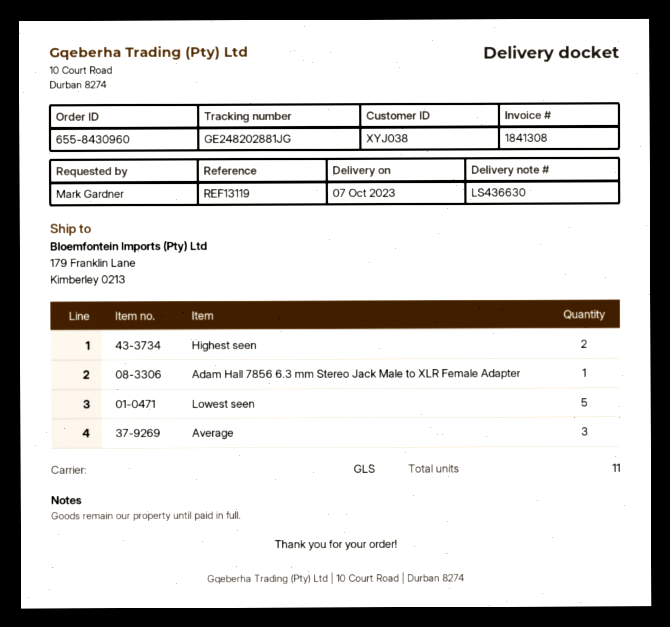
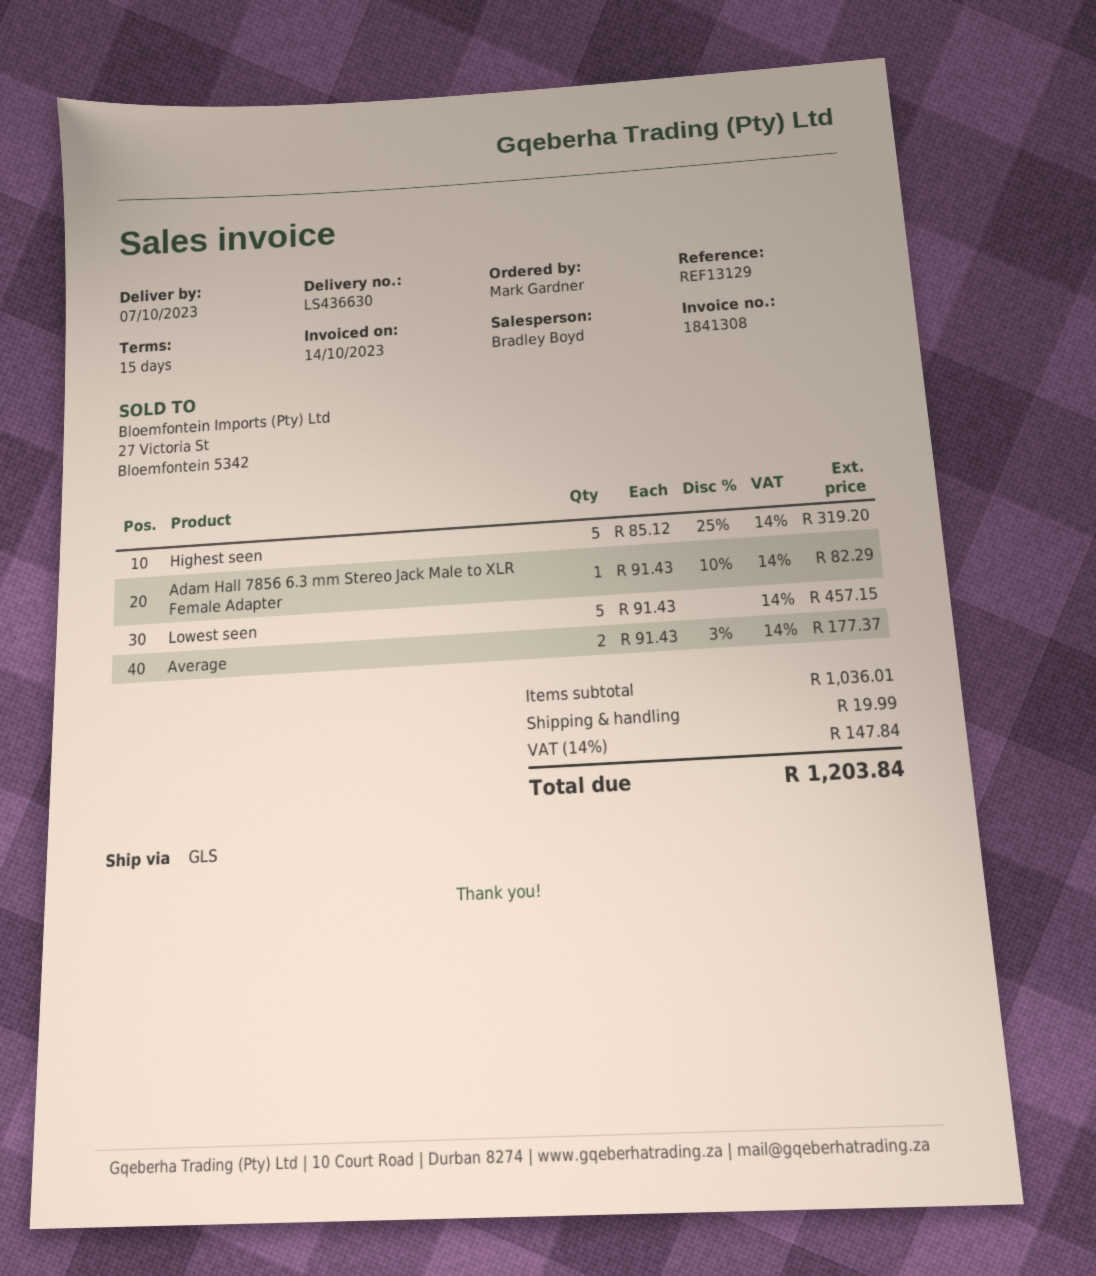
reference: REF13119 -> REF13129
Highest seen: 2 -> 5
Average: 3 -> 2

